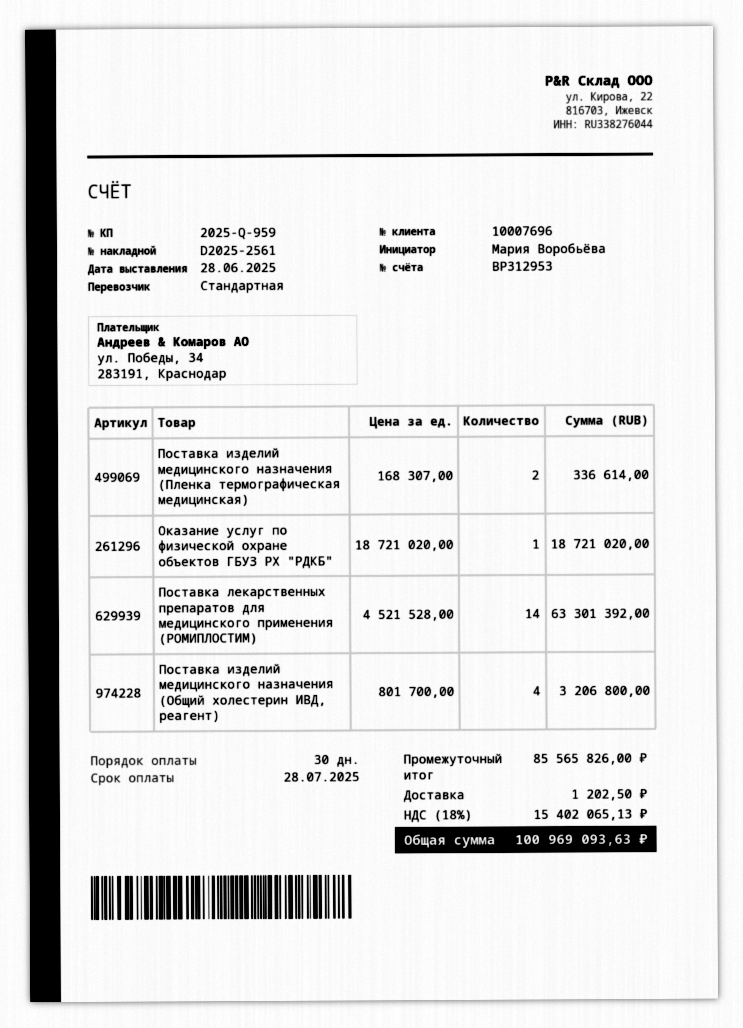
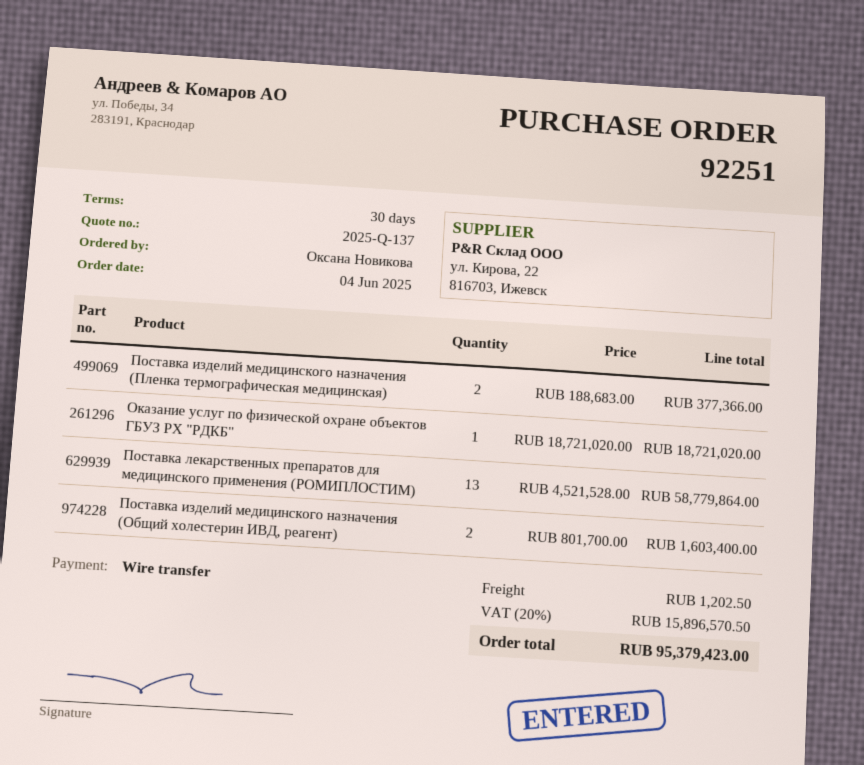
quote number: 2025-Q-959 -> 2025-Q-137
ordered by: Мария Воробьёва -> Оксана Новикова
Поставка изделий медицинского назначения (Пленка термографическая медицинская): 2 x 168307.00 = 336614.00 -> 2 x 188683.00 = 377366.00
Поставка лекарственных препаратов для медицинского применения (РОМИПЛОСТИМ): 14 x 4521528.00 = 63301392.00 -> 13 x 4521528.00 = 58779864.00
Поставка изделий медицинского назначения (Общий холестерин ИВД, реагент): 4 x 801700.00 = 3206800.00 -> 2 x 801700.00 = 1603400.00
tax: 18% = 15402065.13 -> 20% = 15896570.50
total: 100969093.63 -> 95379423.00

